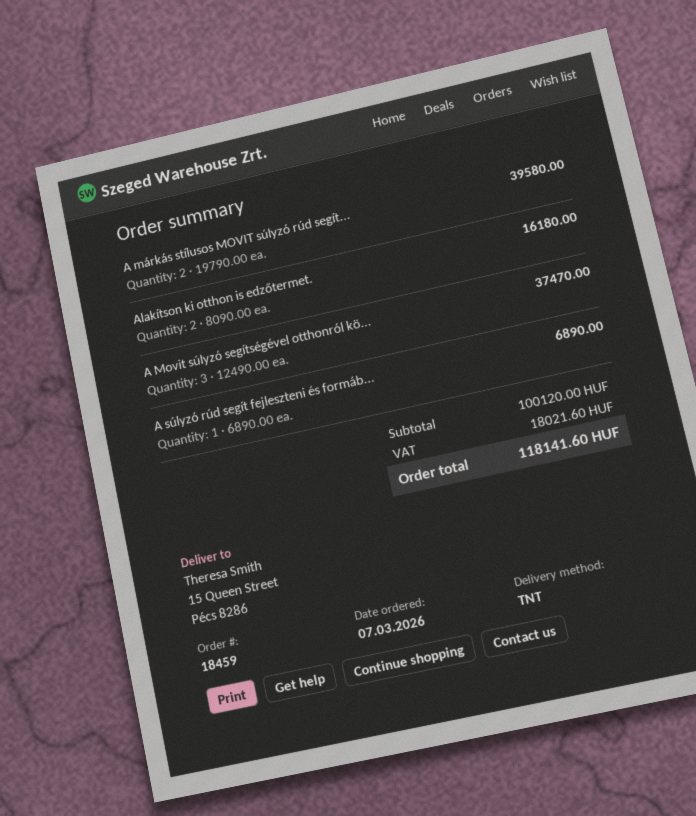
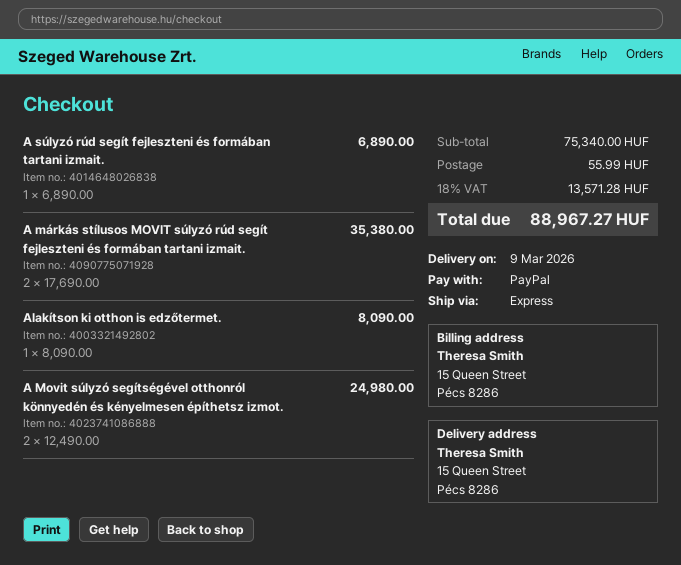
shipping method: TNT -> express
A márkás stílusos MOVIT súlyzó rúd segít...: 2 x 19790.00 = 39580.00 -> 2 x 17690.00 = 35380.00
Alakítson ki otthon is edzőtermet.: 2 x 8090.00 = 16180.00 -> 1 x 8090.00 = 8090.00
A Movit súlyzó segítségével otthonról kö...: 3 x 12490.00 = 37470.00 -> 2 x 12490.00 = 24980.00
subtotal: 100120.00 -> 75340.00
shipping: none -> 55.99
tax: 18021.60 -> 13571.28
total: 118141.60 -> 88967.27

